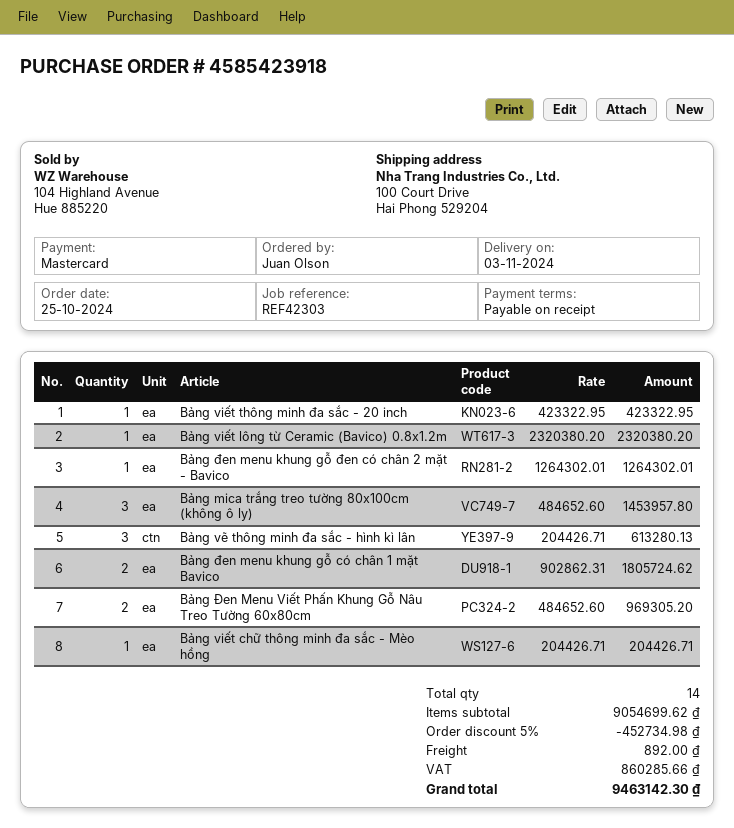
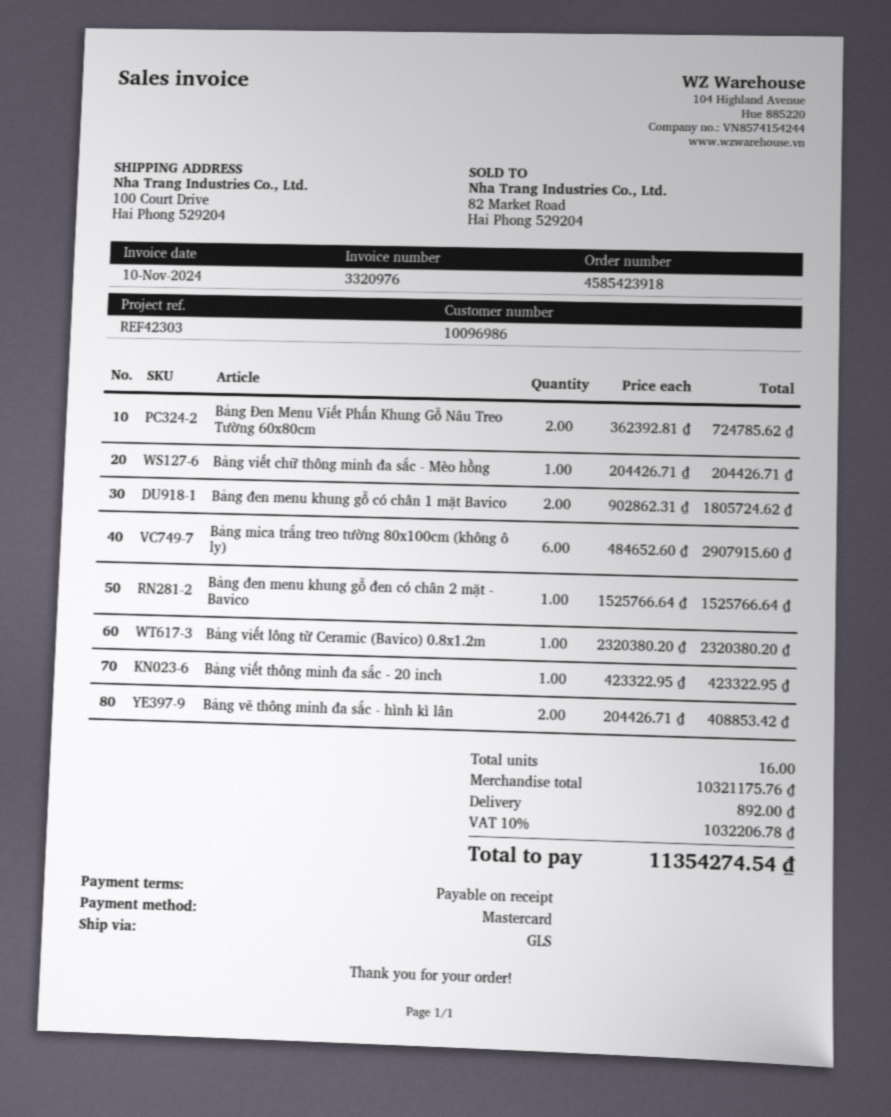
Bảng đen menu khung gỗ đen có chân 2 mặt - Bavico: 1 x 1264302.01 = 1264302.01 -> 1 x 1525766.64 = 1525766.64
Bảng mica trắng treo tường 80x100cm (không ô ly): 3 x 484652.60 = 1453957.80 -> 6 x 484652.60 = 2907915.60
Bảng vẽ thông minh đa sắc - hình kì lân: 3 x 204426.71 = 613280.13 -> 2 x 204426.71 = 408853.42
Bảng Đen Menu Viết Phấn Khung Gỗ Nâu Treo Tường 60x80cm: 2 x 484652.60 = 969305.20 -> 2 x 362392.81 = 724785.62
total quantity: 14 -> 16
subtotal: 9054699.62 -> 10321175.76
discount: 5% = 452734.98 -> none
tax: 860285.66 -> 1032206.78
total: 9463142.30 -> 11354274.54

